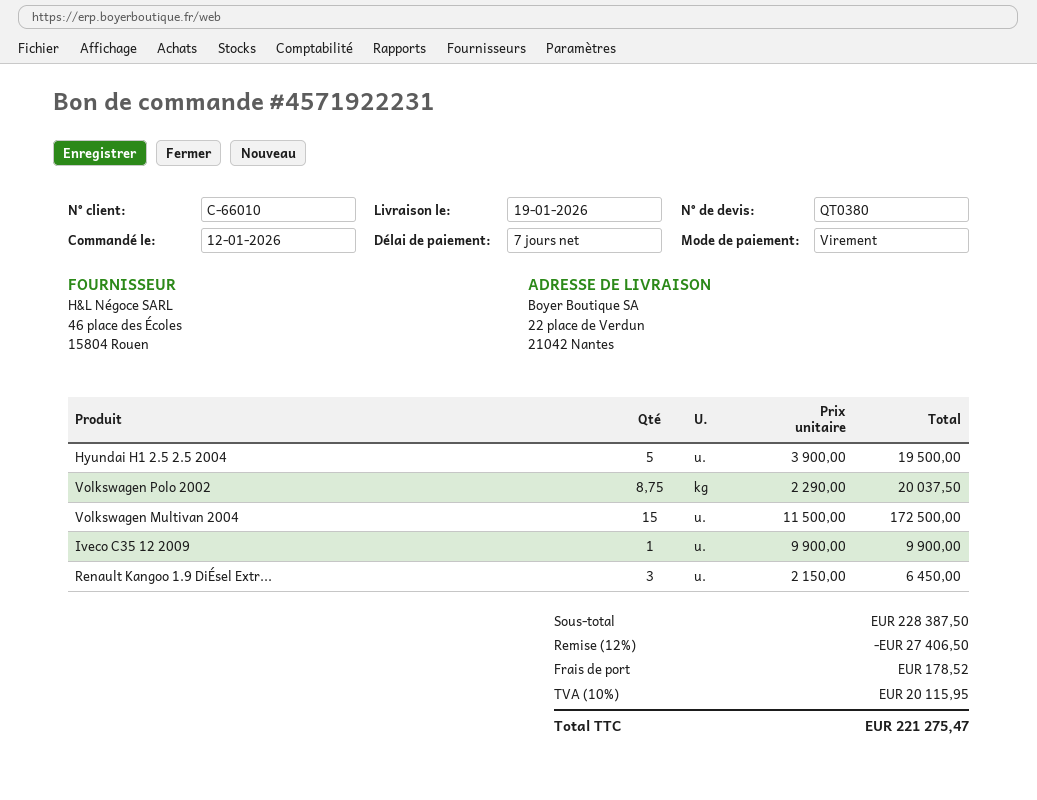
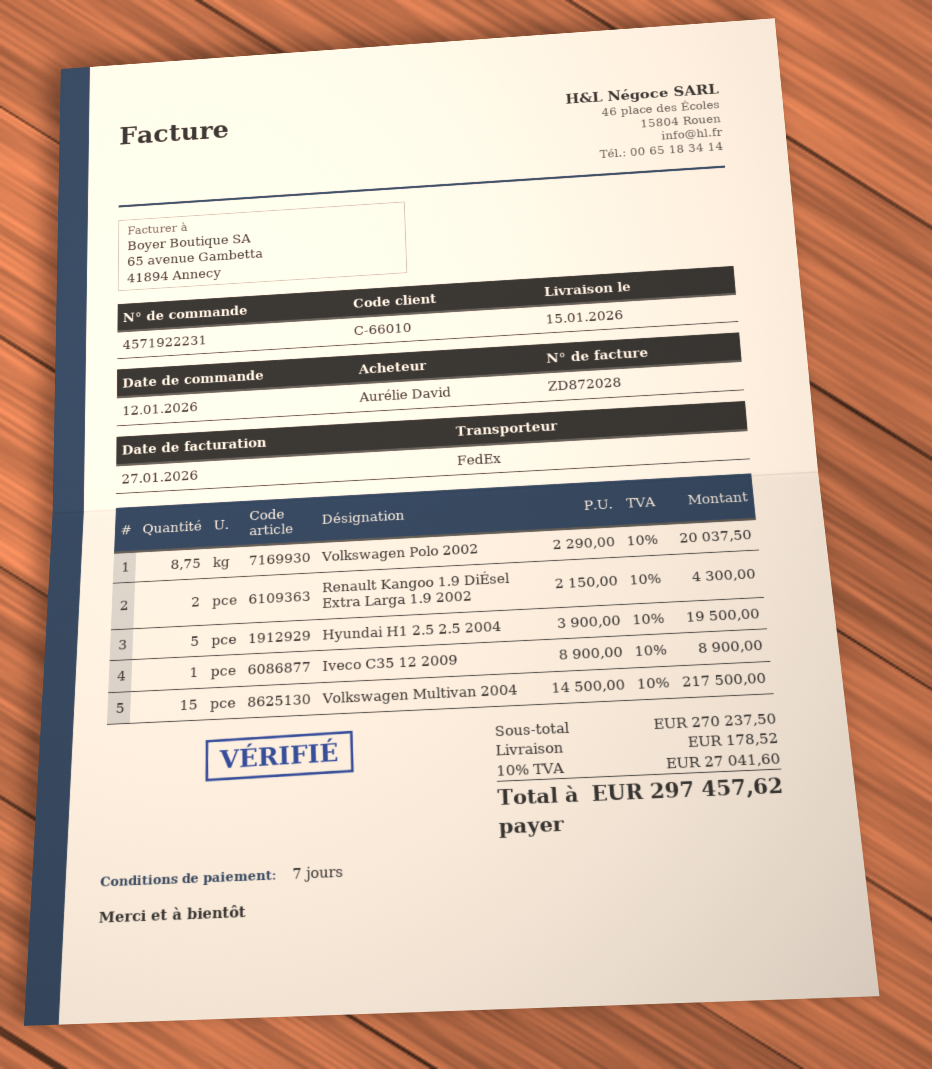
delivery date: 2026-01-19 -> 2026-01-15
Volkswagen Multivan 2004: 15 x 11500.00 = 172500.00 -> 15 x 14500.00 = 217500.00
Iveco C35 12 2009: 1 x 9900.00 = 9900.00 -> 1 x 8900.00 = 8900.00
Renault Kangoo 1.9 DiÉsel Extr...: 3 x 2150.00 = 6450.00 -> 2 x 2150.00 = 4300.00
subtotal: 228387.50 -> 270237.50
discount: 12% = 27406.50 -> none
tax: 10% = 20115.95 -> 10% = 27041.60
total: 221275.47 -> 297457.62

